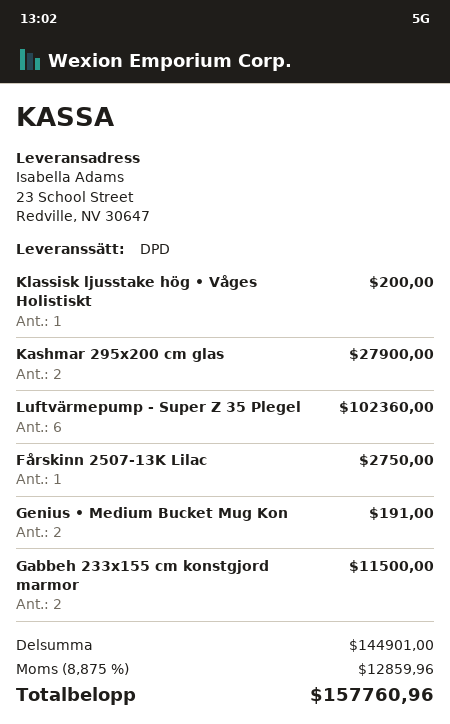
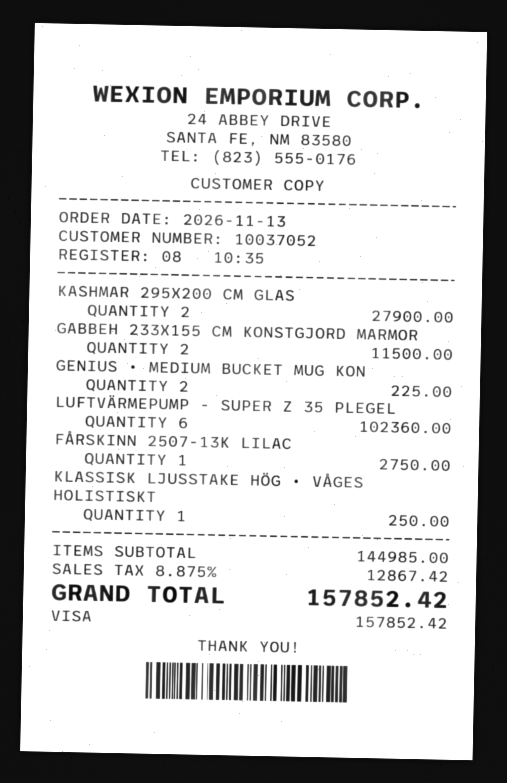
Klassisk ljusstake hög • Våges Holistiskt: 1 for 200.00 -> 1 for 250.00
Genius • Medium Bucket Mug Kon: 2 for 191.00 -> 2 for 225.00
subtotal: 144901.00 -> 144985.00
tax: 8.875% = 12859.96 -> 8.875% = 12867.42
total: 157760.96 -> 157852.42

